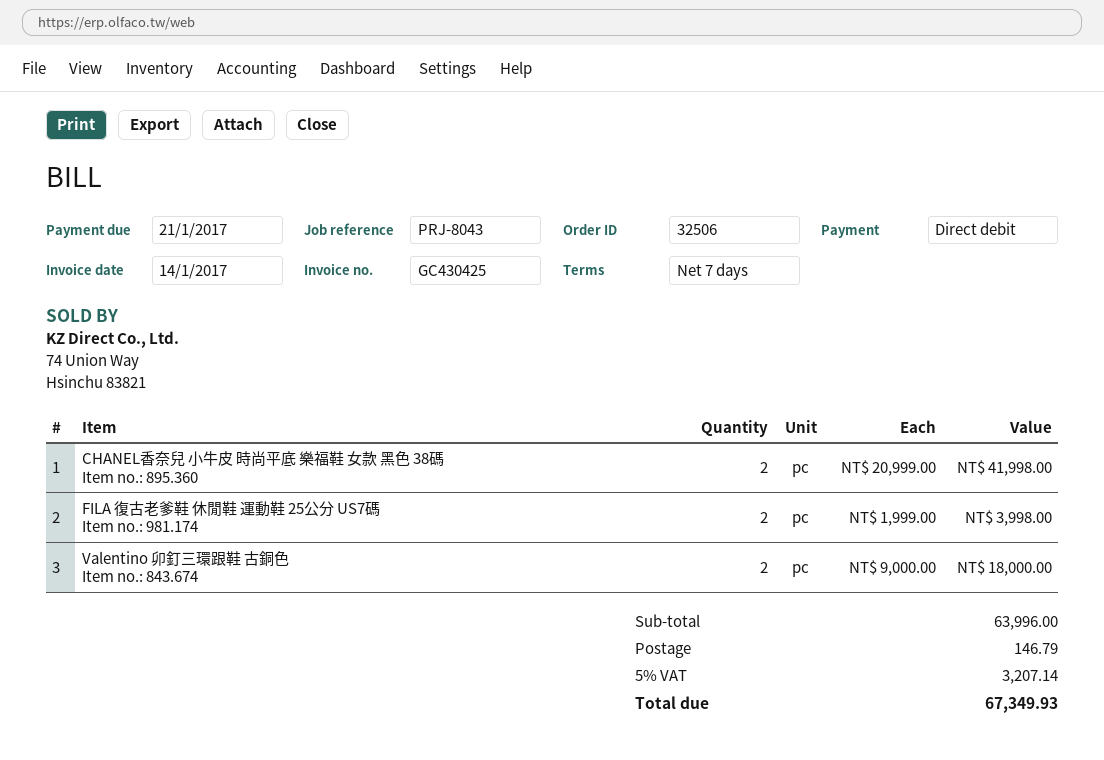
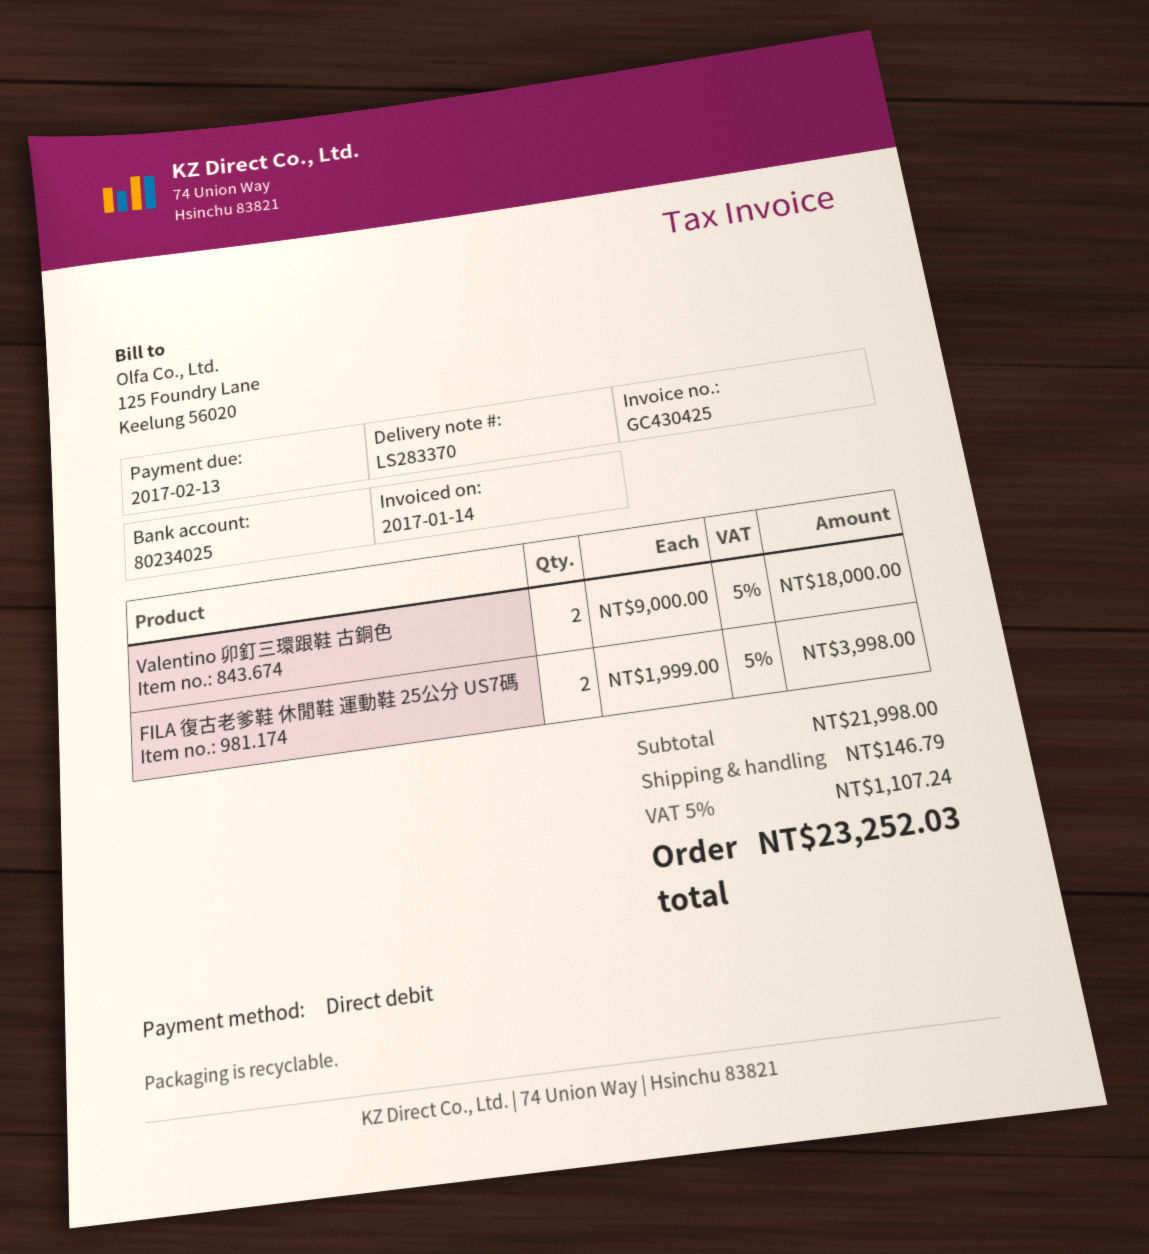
due date: 2017-01-21 -> 2017-02-13
CHANEL香奈兒 小牛皮 時尚平底 樂福鞋 女款 黑色 38碼: 2 x 20999.00 = 41998.00 -> none
subtotal: 63996.00 -> 21998.00
tax: 5% = 3207.14 -> 5% = 1107.24
total: 67349.93 -> 23252.03

